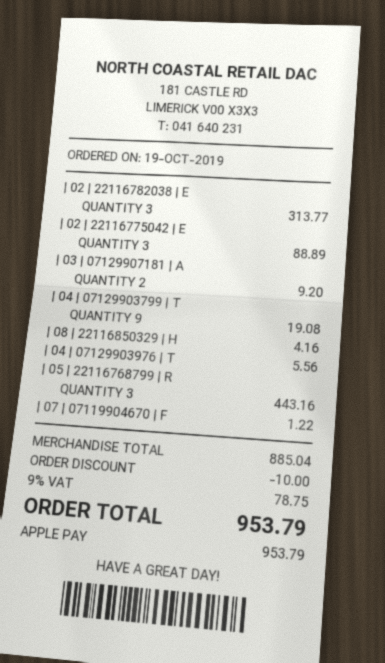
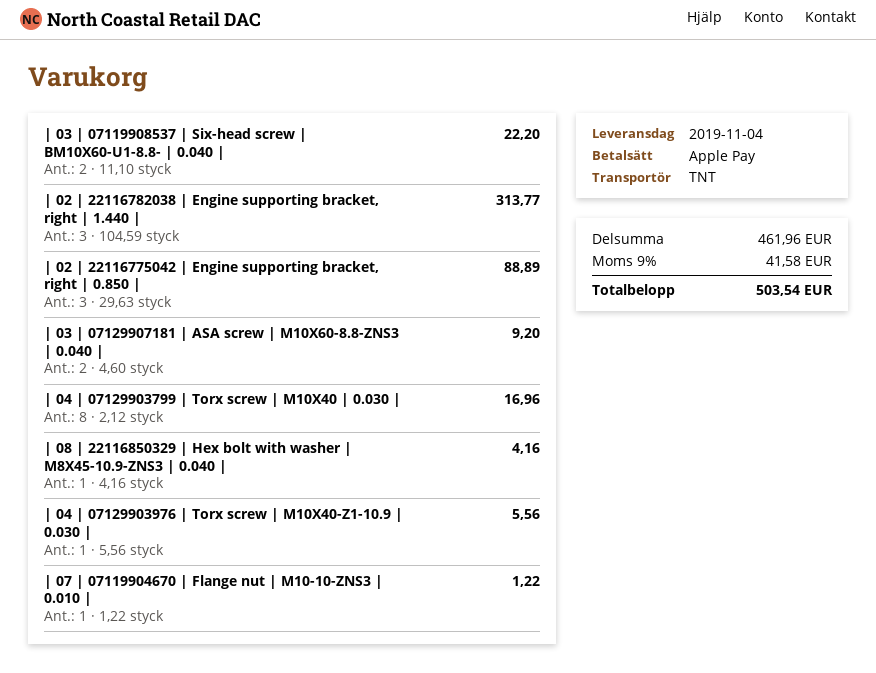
| 04 | 07129903799 | T: 9 for 19.08 -> 8 for 16.96
| 05 | 22116768799 | R: 3 for 443.16 -> none
| 03 | 07119908537 | Six-head screw | BM10X60-U1-8.8- | 0.040 |: none -> 2 for 22.20
subtotal: 885.04 -> 461.96
discount: 10.00 -> none
tax: 9% = 78.75 -> 9% = 41.58
total: 953.79 -> 503.54

